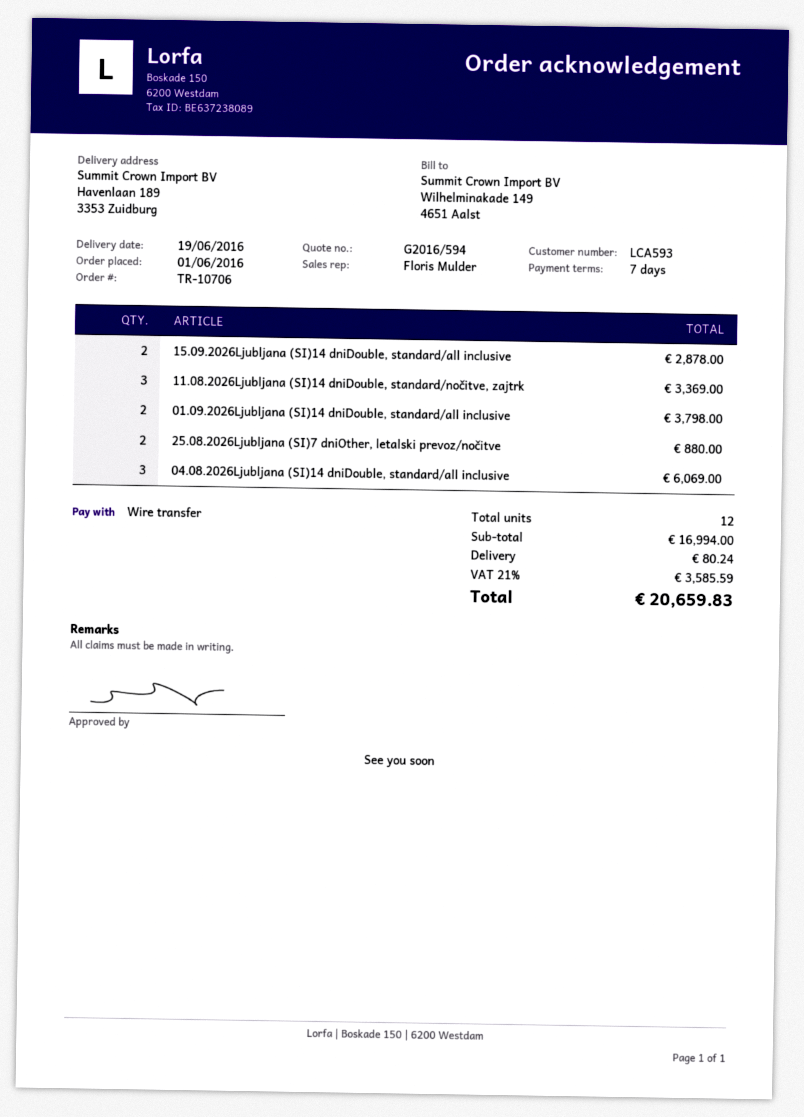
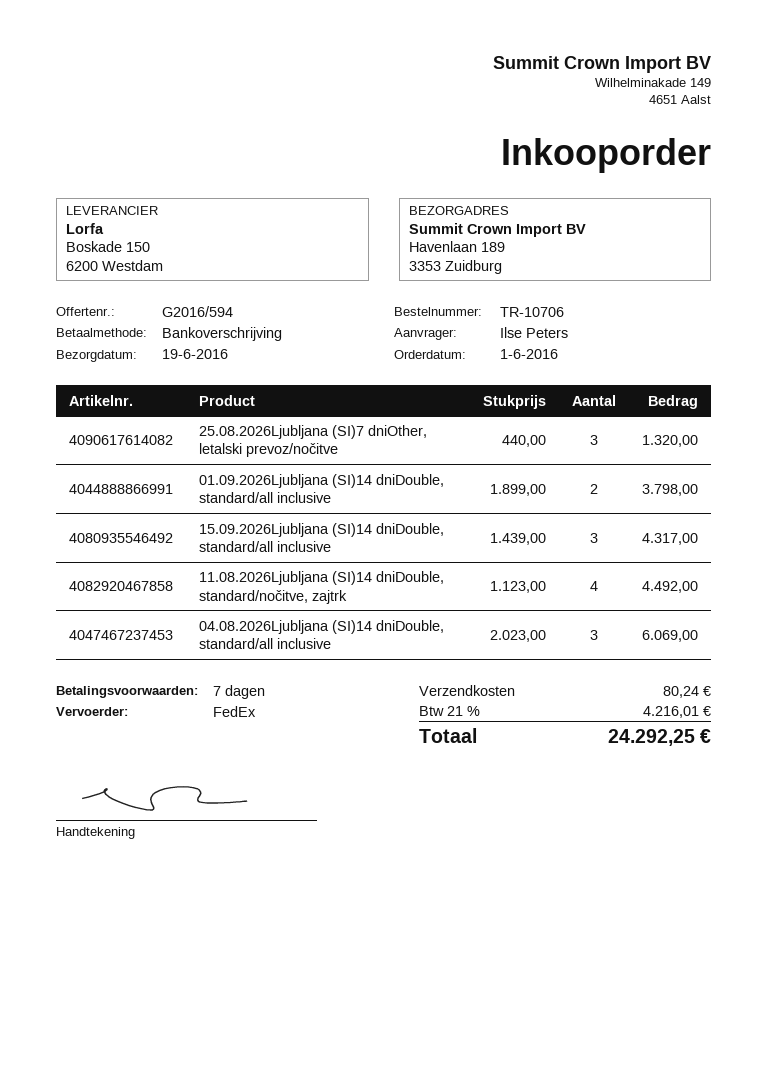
15.09.2026Ljubljana (SI)14 dniDouble, standard/all inclusive: 2 for 2878.00 -> 3 for 4317.00
11.08.2026Ljubljana (SI)14 dniDouble, standard/nočitve, zajtrk: 3 for 3369.00 -> 4 for 4492.00
25.08.2026Ljubljana (SI)7 dniOther, letalski prevoz/nočitve: 2 for 880.00 -> 3 for 1320.00
tax: 21% = 3585.59 -> 21% = 4216.01
total: 20659.83 -> 24292.25

